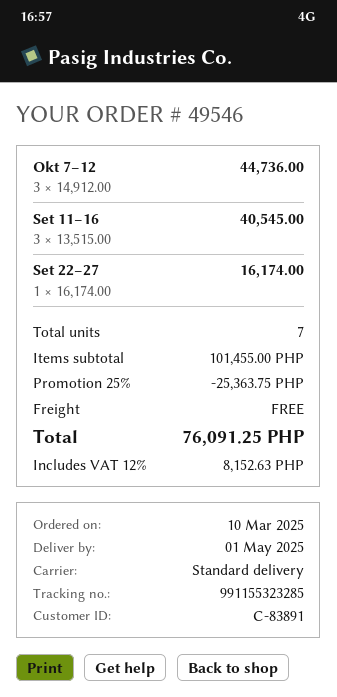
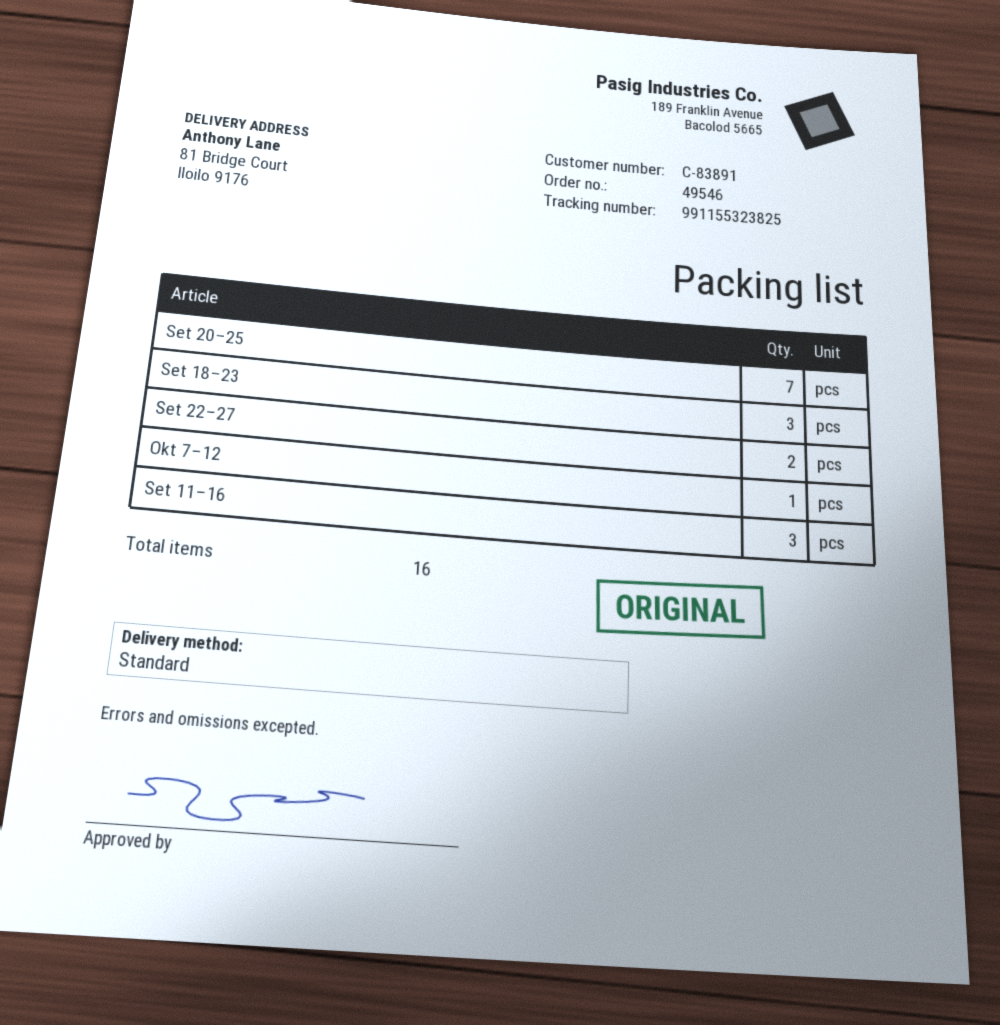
tracking number: 991155323285 -> 991155323825
Okt 7–12: 3 -> 1
Set 22–27: 1 -> 2
Set 20–25: none -> 7
Set 18–23: none -> 3
total quantity: 7 -> 16

